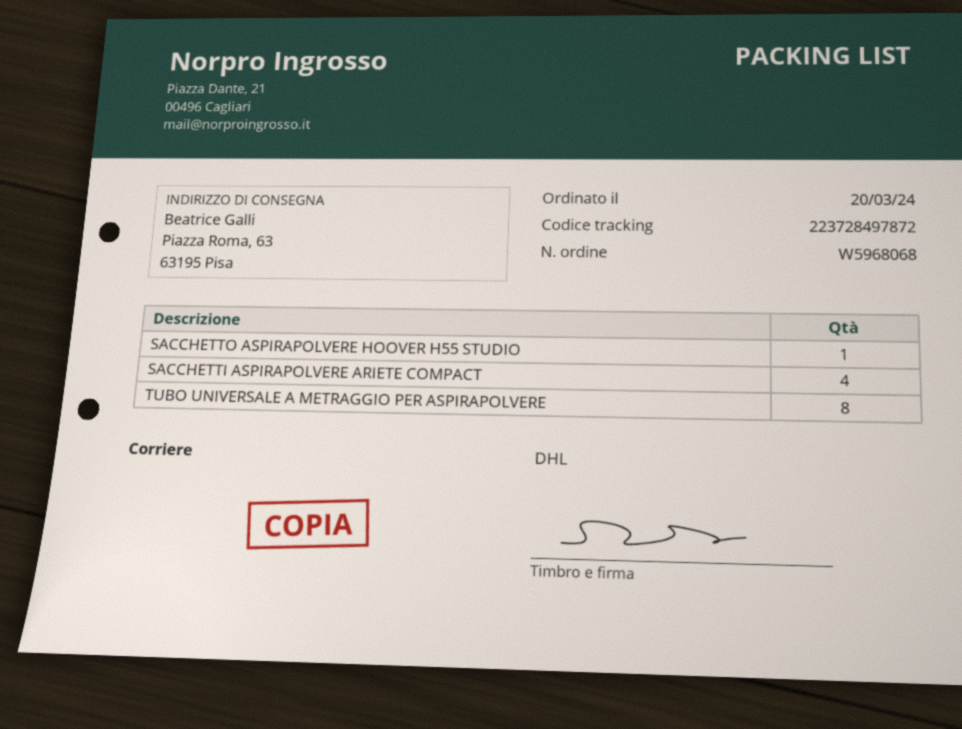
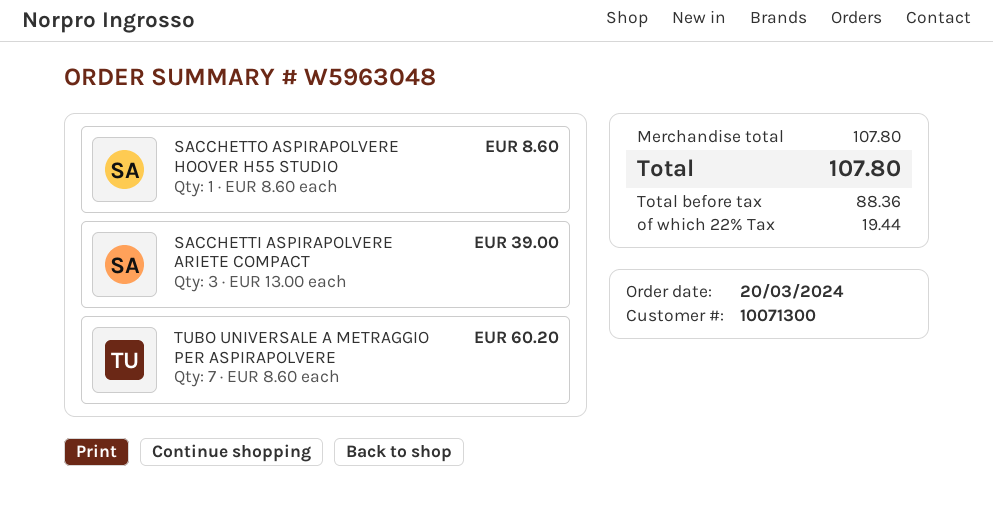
order number: W5968068 -> W5963048
SACCHETTI ASPIRAPOLVERE ARIETE COMPACT: 4 -> 3
TUBO UNIVERSALE A METRAGGIO PER ASPIRAPOLVERE: 8 -> 7

